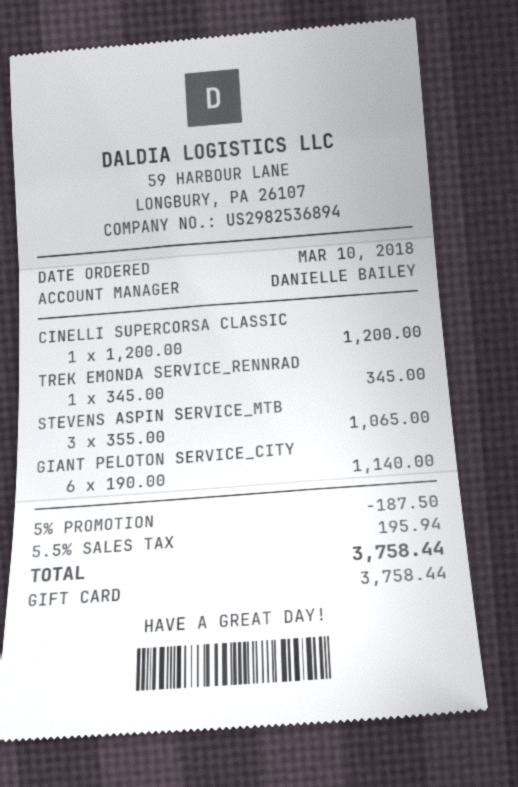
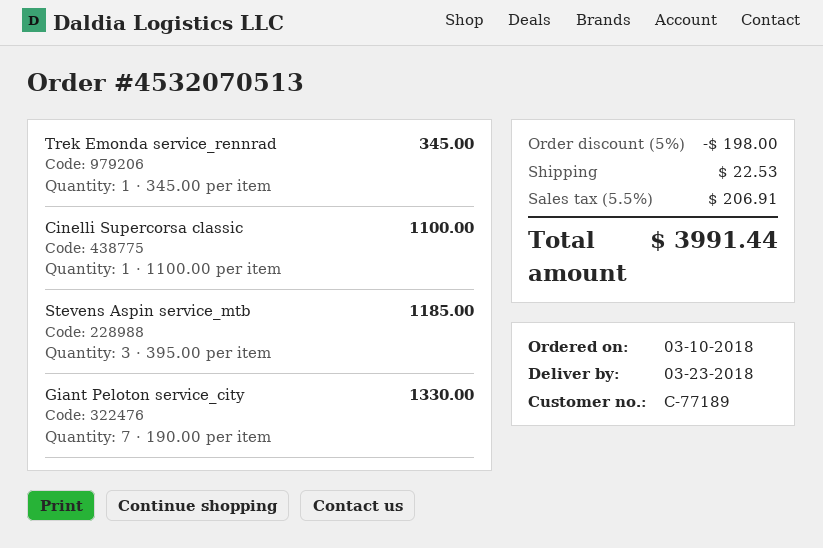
CINELLI SUPERCORSA CLASSIC: 1 x 1200.00 = 1200.00 -> 1 x 1100.00 = 1100.00
STEVENS ASPIN SERVICE_MTB: 3 x 355.00 = 1065.00 -> 3 x 395.00 = 1185.00
GIANT PELOTON SERVICE_CITY: 6 x 190.00 = 1140.00 -> 7 x 190.00 = 1330.00
discount: 5% = 187.50 -> 5% = 198.00
shipping: none -> 22.53
tax: 5.5% = 195.94 -> 5.5% = 206.91
total: 3758.44 -> 3991.44

